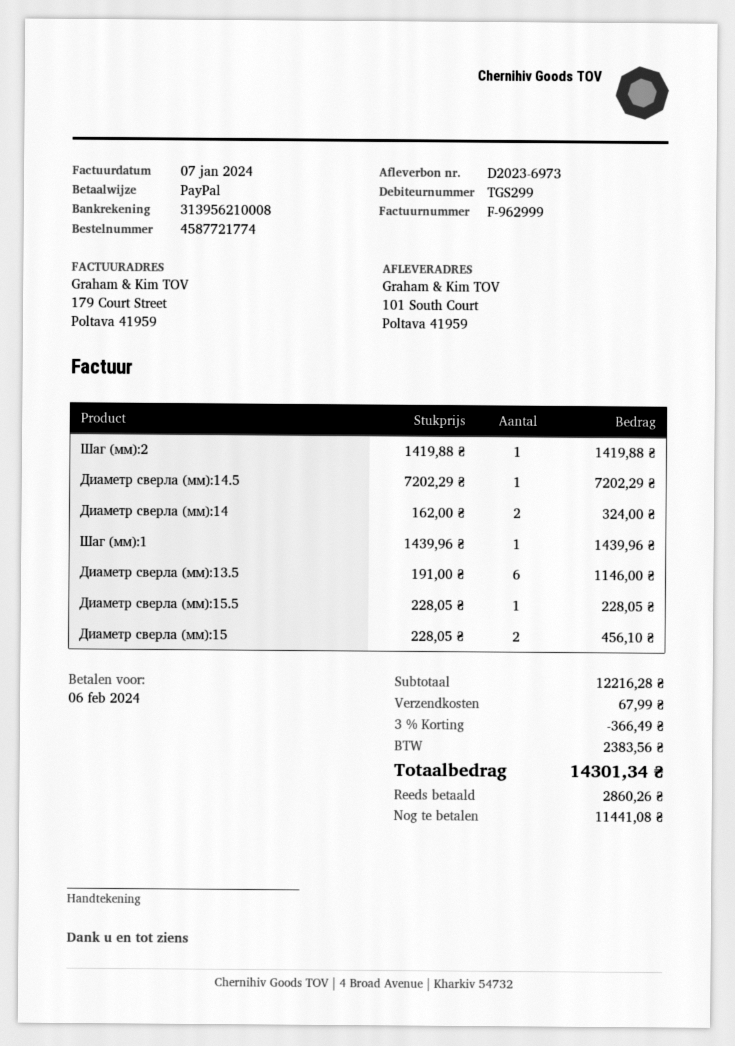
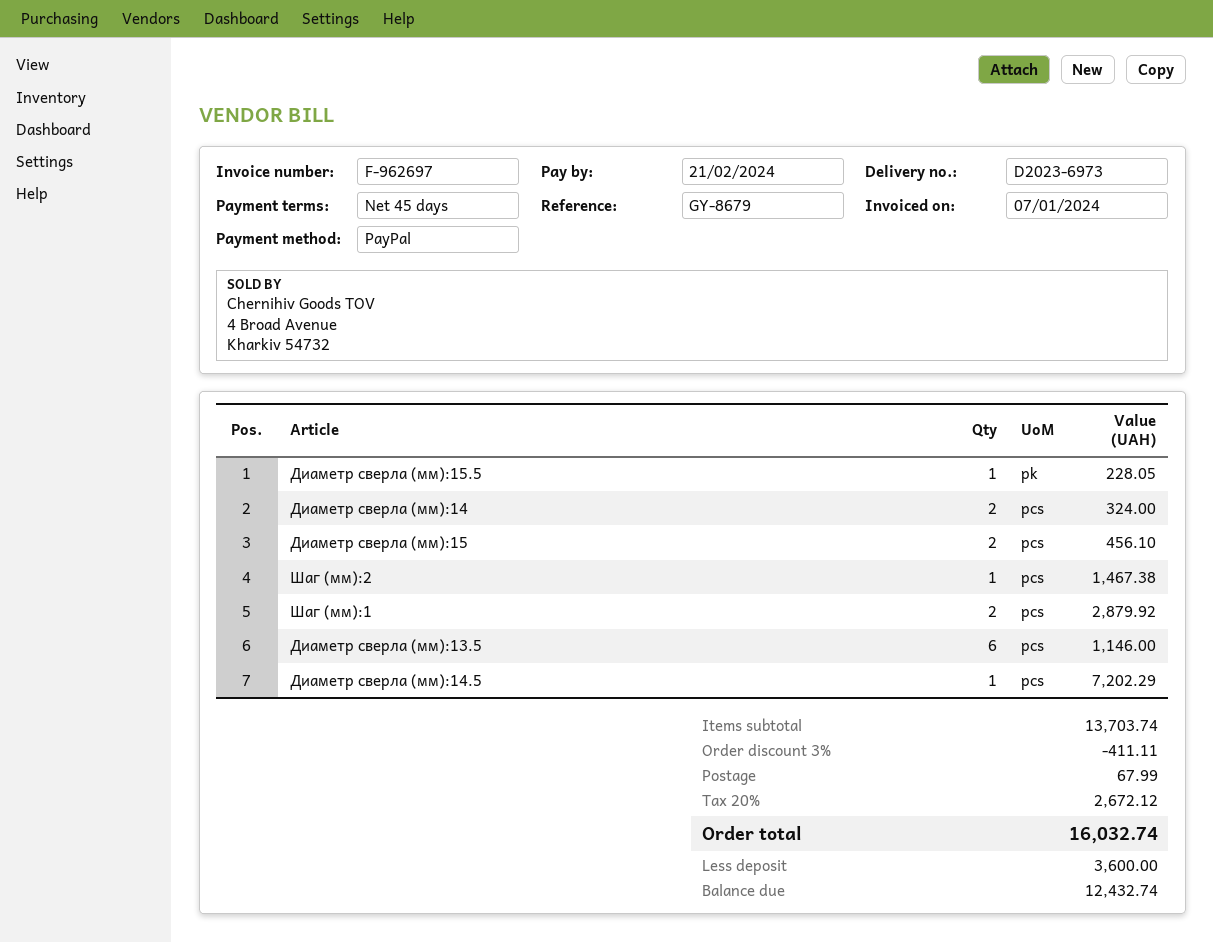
invoice number: F-962999 -> F-962697
due date: 2024-02-06 -> 2024-02-21
Шаг (мм):2: 1 for 1419.88 -> 1 for 1467.38
Шаг (мм):1: 1 for 1439.96 -> 2 for 2879.92
subtotal: 12216.28 -> 13703.74
discount: 3% = 366.49 -> 3% = 411.11
tax: 2383.56 -> 2672.12
total: 14301.34 -> 16032.74
deposit: 2860.26 -> 3600.00
balance: 11441.08 -> 12432.74

